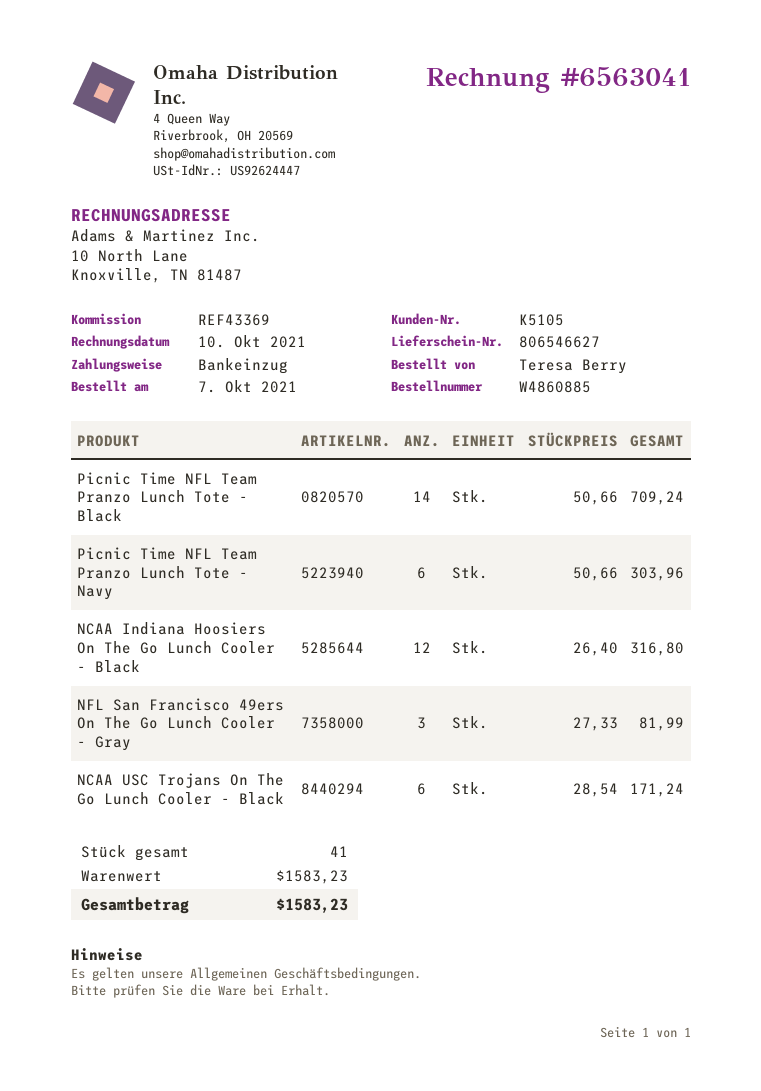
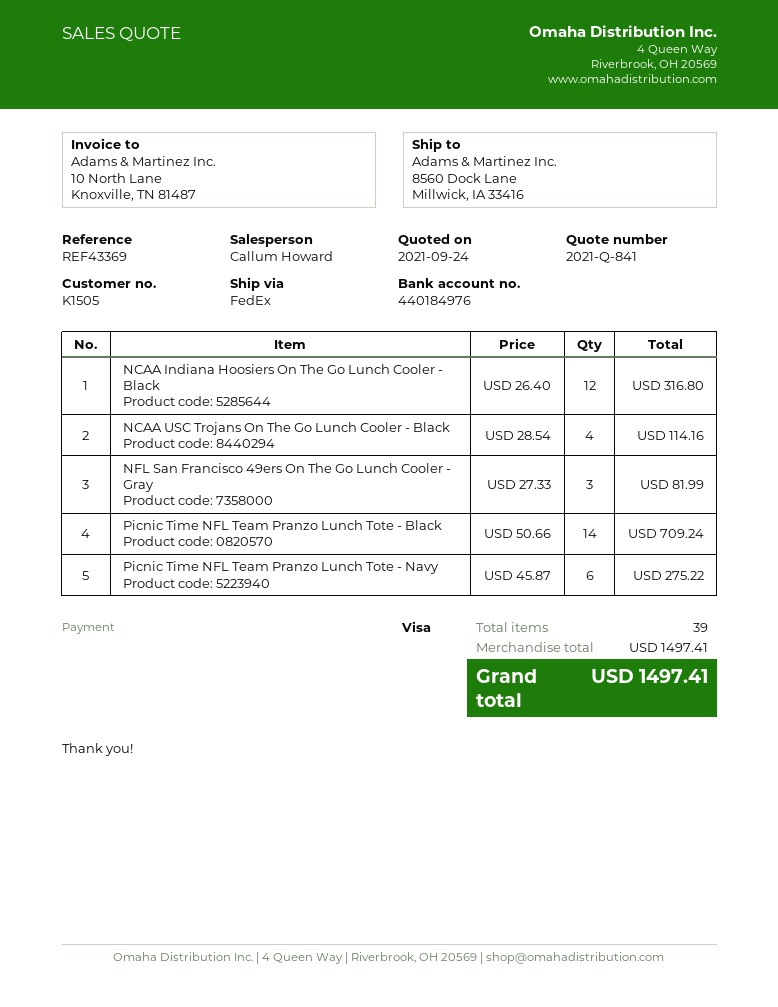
customer number: K5105 -> K1505
payment method: direct debit -> Visa
Picnic Time NFL Team Pranzo Lunch Tote - Navy: 6 x 50.66 = 303.96 -> 6 x 45.87 = 275.22
NCAA USC Trojans On The Go Lunch Cooler - Black: 6 x 28.54 = 171.24 -> 4 x 28.54 = 114.16
total quantity: 41 -> 39
subtotal: 1583.23 -> 1497.41
total: 1583.23 -> 1497.41

